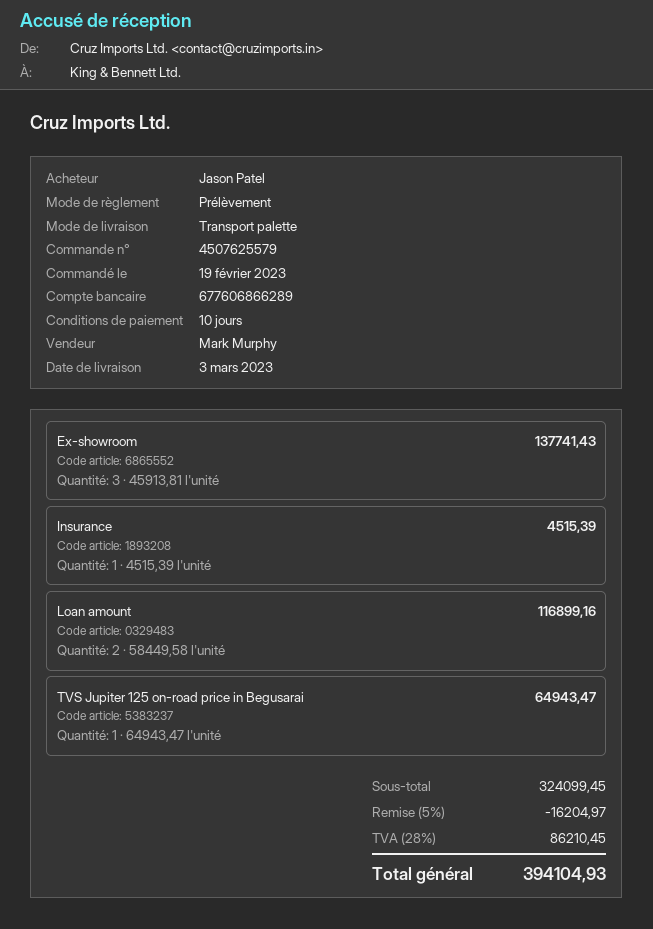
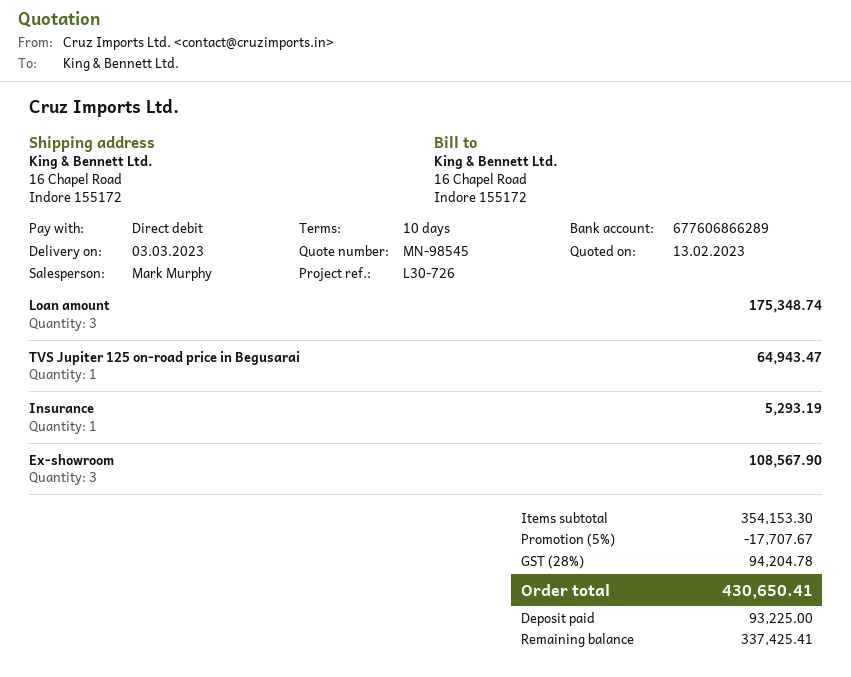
Ex-showroom: 3 for 137741.43 -> 3 for 108567.90
Insurance: 1 for 4515.39 -> 1 for 5293.19
Loan amount: 2 for 116899.16 -> 3 for 175348.74
subtotal: 324099.45 -> 354153.30
discount: 5% = 16204.97 -> 5% = 17707.67
tax: 28% = 86210.45 -> 28% = 94204.78
total: 394104.93 -> 430650.41

